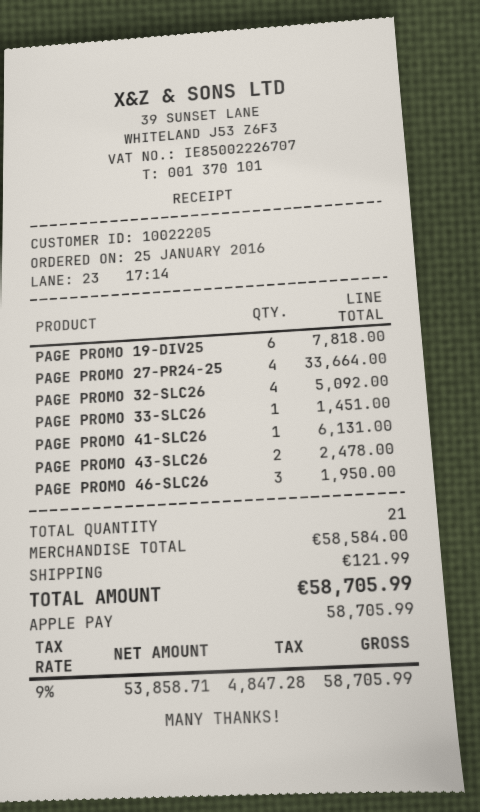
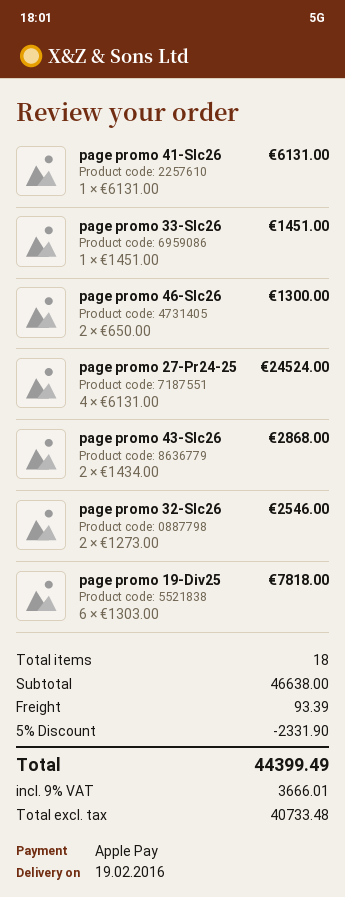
PAGE PROMO 27-PR24-25: 4 for 33664.00 -> 4 for 24524.00
PAGE PROMO 32-SLC26: 4 for 5092.00 -> 2 for 2546.00
PAGE PROMO 43-SLC26: 2 for 2478.00 -> 2 for 2868.00
PAGE PROMO 46-SLC26: 3 for 1950.00 -> 2 for 1300.00
total quantity: 21 -> 18
subtotal: 58584.00 -> 46638.00
discount: none -> 5% = 2331.90
shipping: 121.99 -> 93.39
net: 53858.71 -> 40733.48
tax: 9% = 4847.28 -> 9% = 3666.01
total: 58705.99 -> 44399.49

